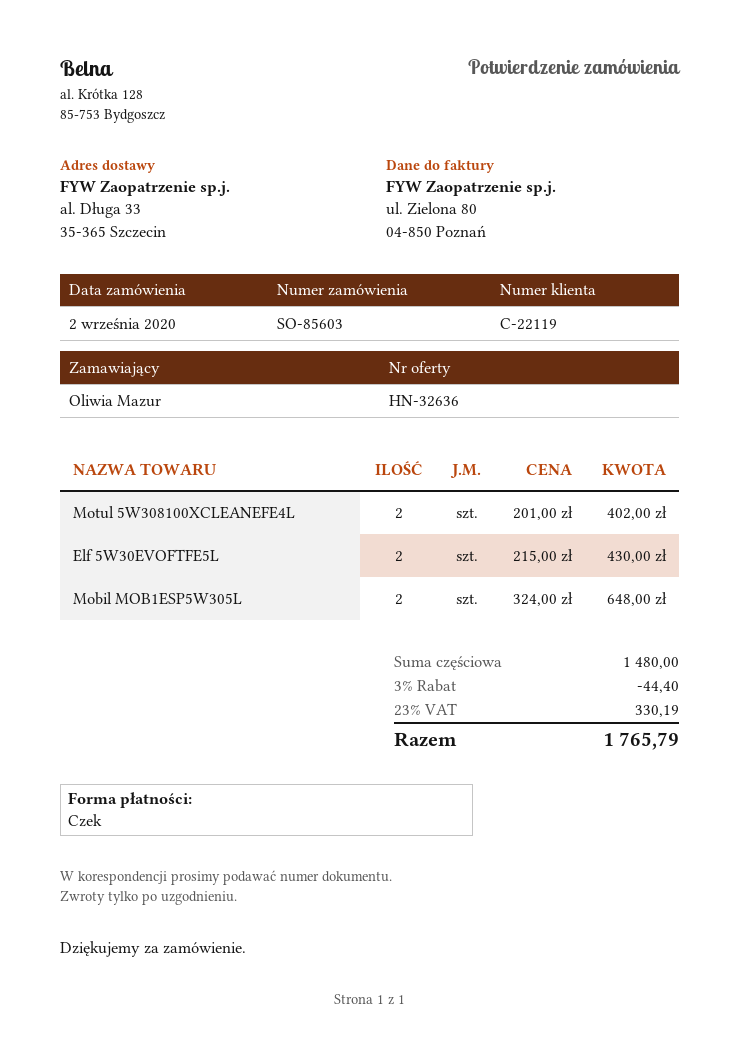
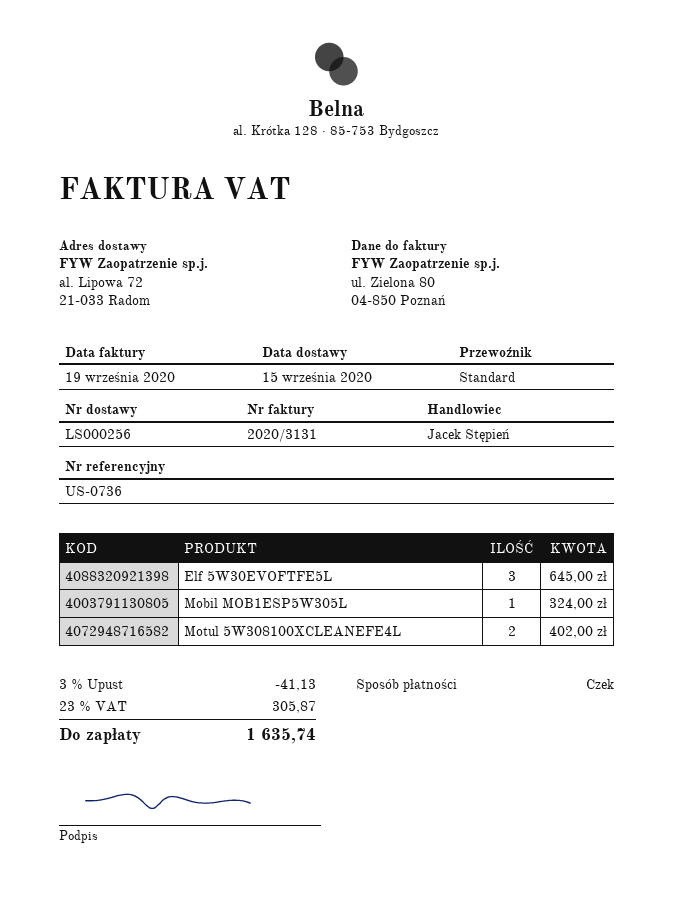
ship to: al. Długa 33, 35-365 Szczecin -> al. Lipowa 72, 21-033 Radom
Elf 5W30EVOFTFE5L: 2 for 430.00 -> 3 for 645.00
Mobil MOB1ESP5W305L: 2 for 648.00 -> 1 for 324.00
discount: 3% = 44.40 -> 3% = 41.13
tax: 23% = 330.19 -> 23% = 305.87
total: 1765.79 -> 1635.74

